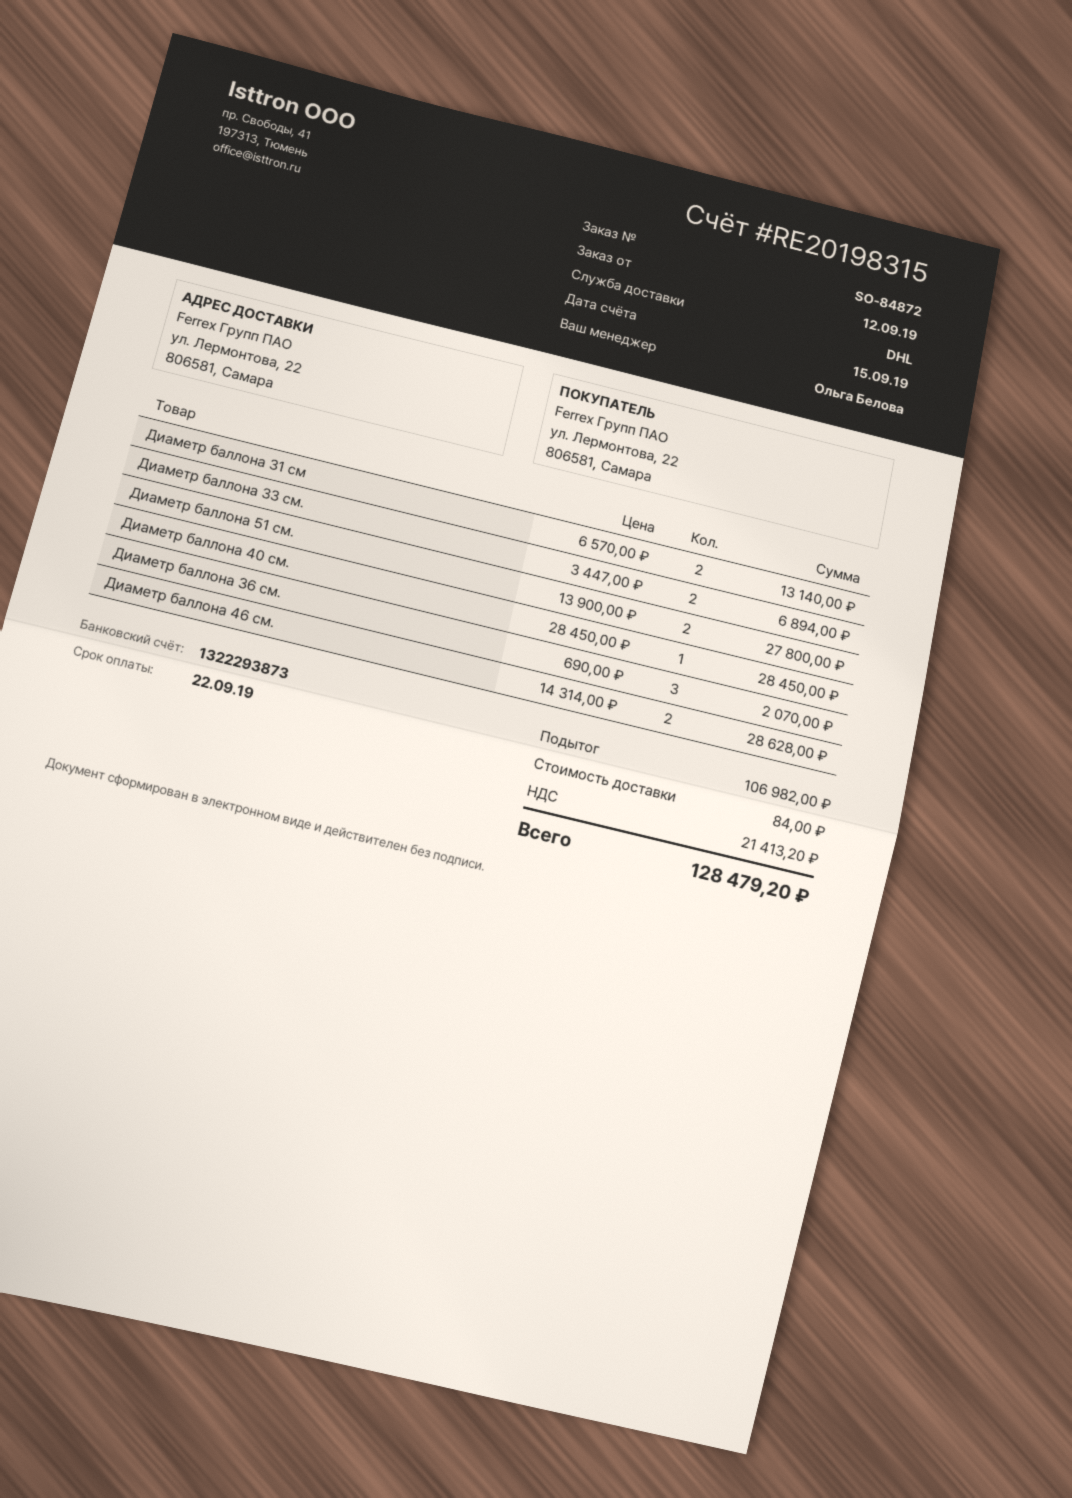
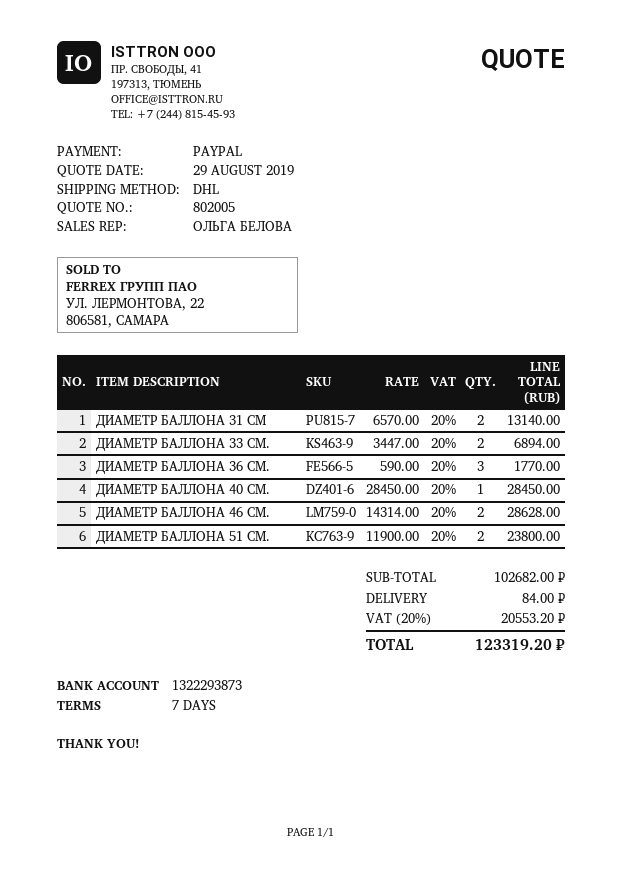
Диаметр баллона 51 см.: 2 x 13900.00 = 27800.00 -> 2 x 11900.00 = 23800.00
Диаметр баллона 36 см.: 3 x 690.00 = 2070.00 -> 3 x 590.00 = 1770.00
subtotal: 106982.00 -> 102682.00
tax: 21413.20 -> 20553.20
total: 128479.20 -> 123319.20

